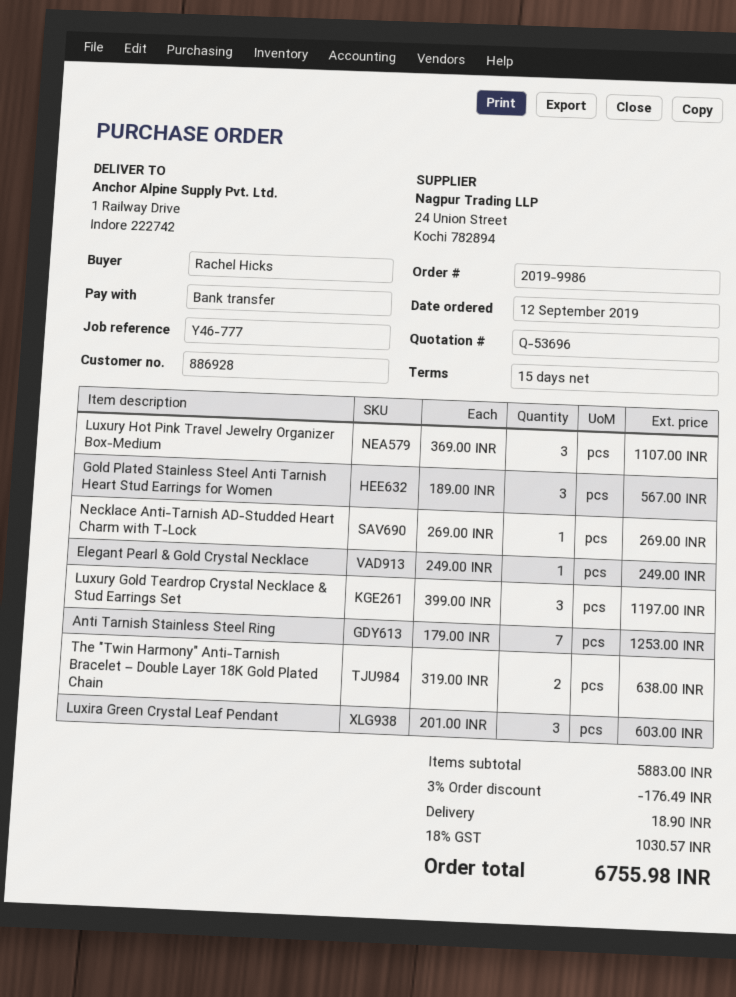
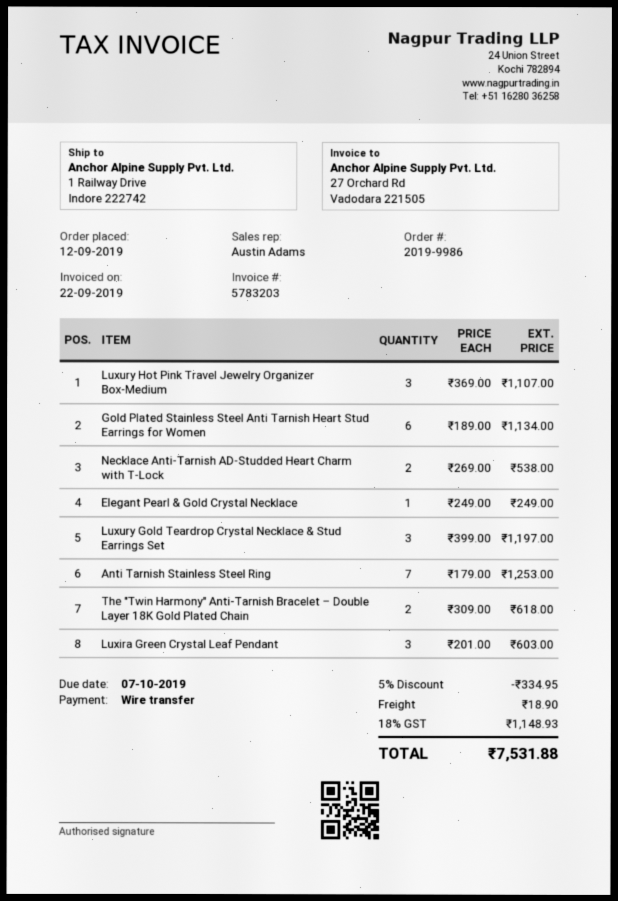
Gold Plated Stainless Steel Anti Tarnish Heart Stud Earrings for Women: 3 x 189.00 = 567.00 -> 6 x 189.00 = 1134.00
Necklace Anti-Tarnish AD-Studded Heart Charm with T-Lock: 1 x 269.00 = 269.00 -> 2 x 269.00 = 538.00
The "Twin Harmony" Anti-Tarnish Bracelet – Double Layer 18K Gold Plated Chain: 2 x 319.00 = 638.00 -> 2 x 309.00 = 618.00
discount: 3% = 176.49 -> 5% = 334.95
tax: 18% = 1030.57 -> 18% = 1148.93
total: 6755.98 -> 7531.88

